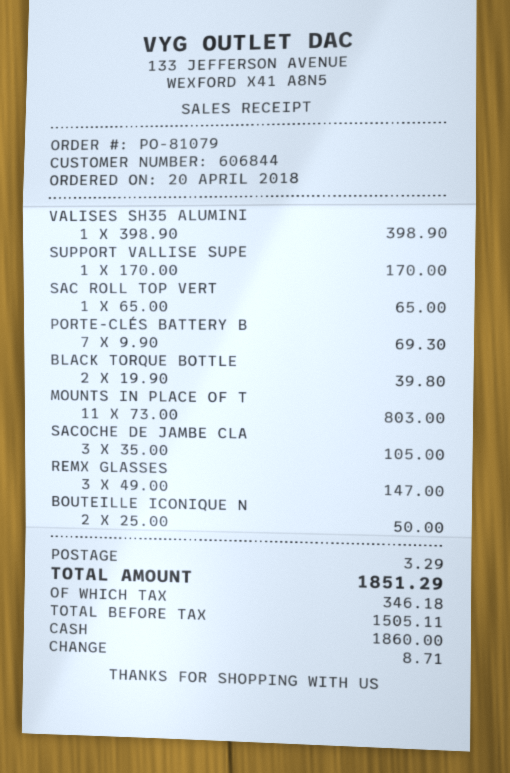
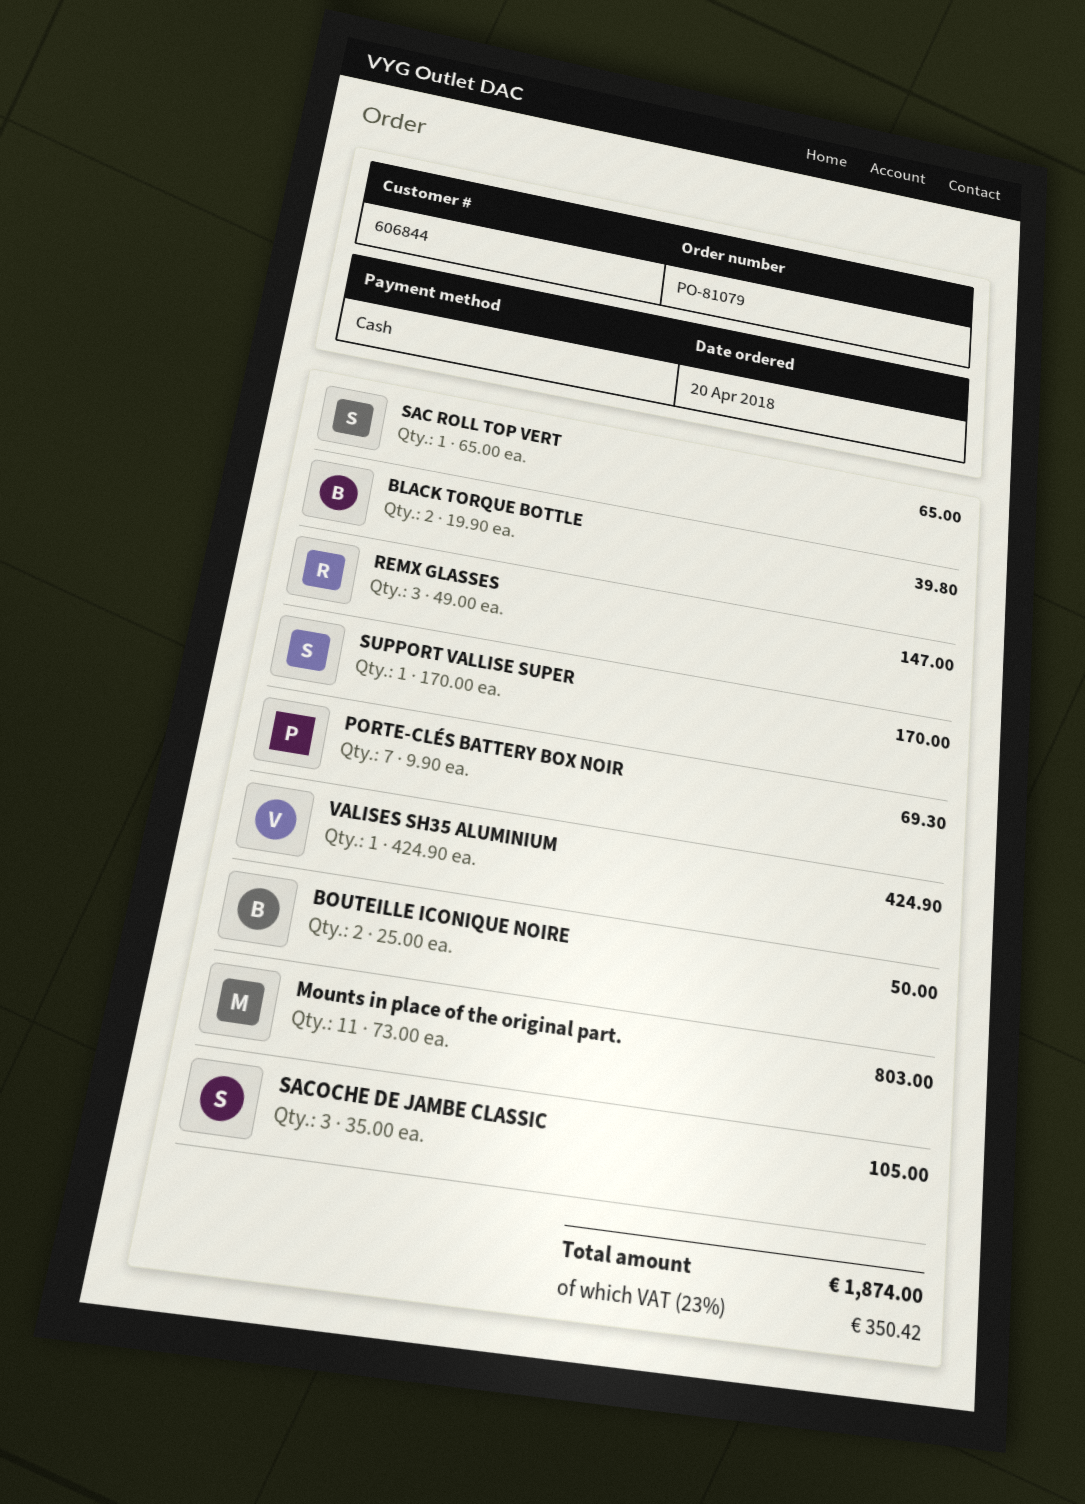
VALISES SH35 ALUMINI: 1 x 398.90 = 398.90 -> 1 x 424.90 = 424.90
shipping: 3.29 -> none
tax: 346.18 -> 350.42
total: 1851.29 -> 1874.00

